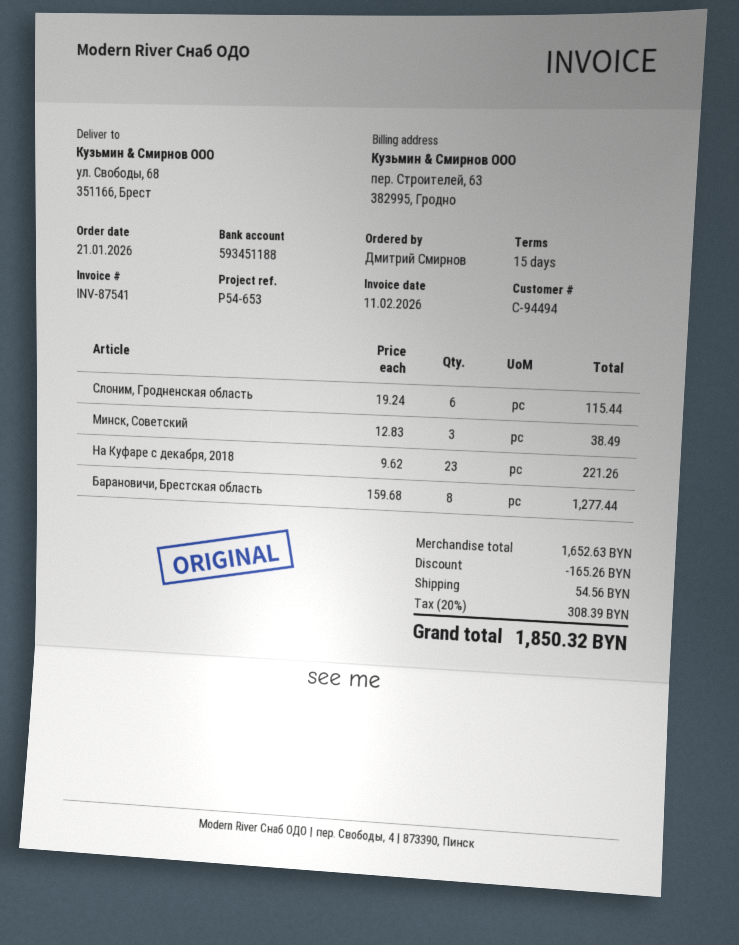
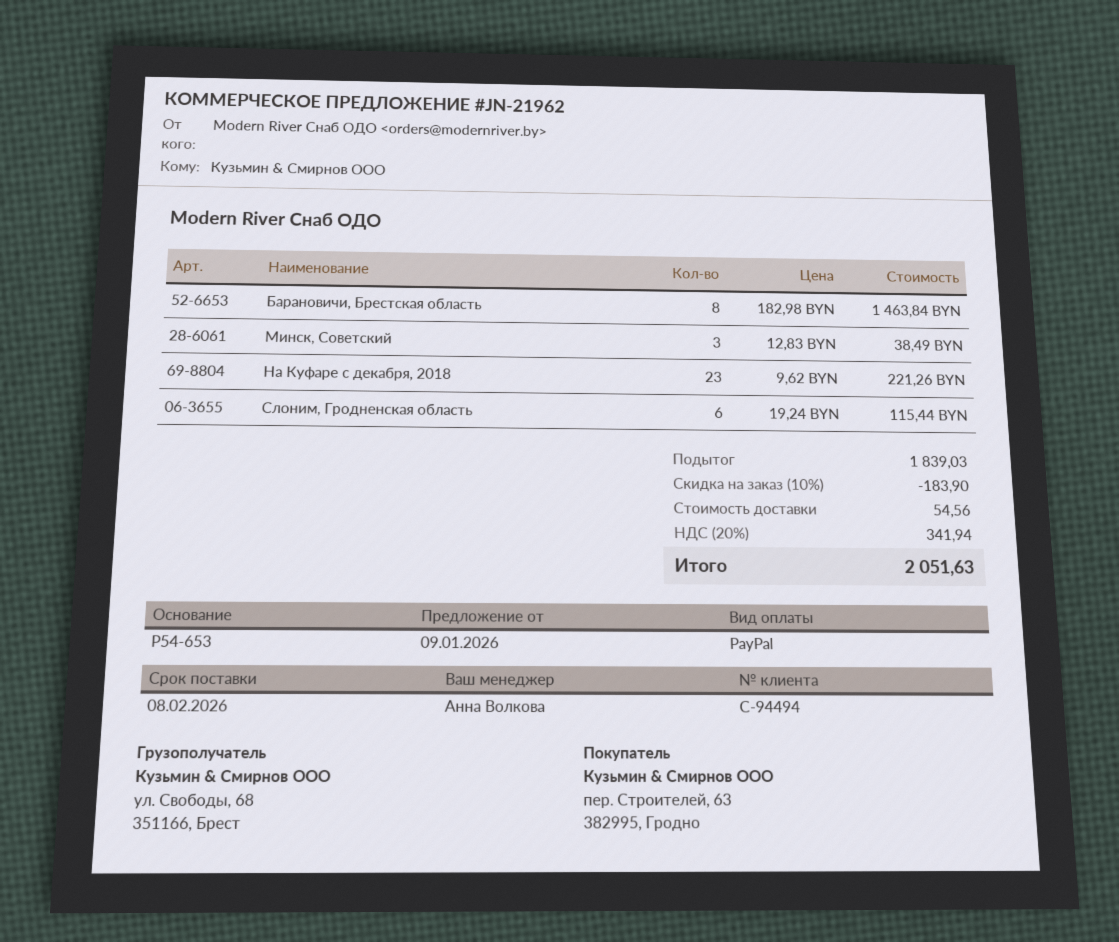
Барановичи, Брестская область: 8 x 159.68 = 1277.44 -> 8 x 182.98 = 1463.84
subtotal: 1652.63 -> 1839.03
discount: 165.26 -> 183.90
tax: 20% = 308.39 -> 20% = 341.94
total: 1850.32 -> 2051.63

